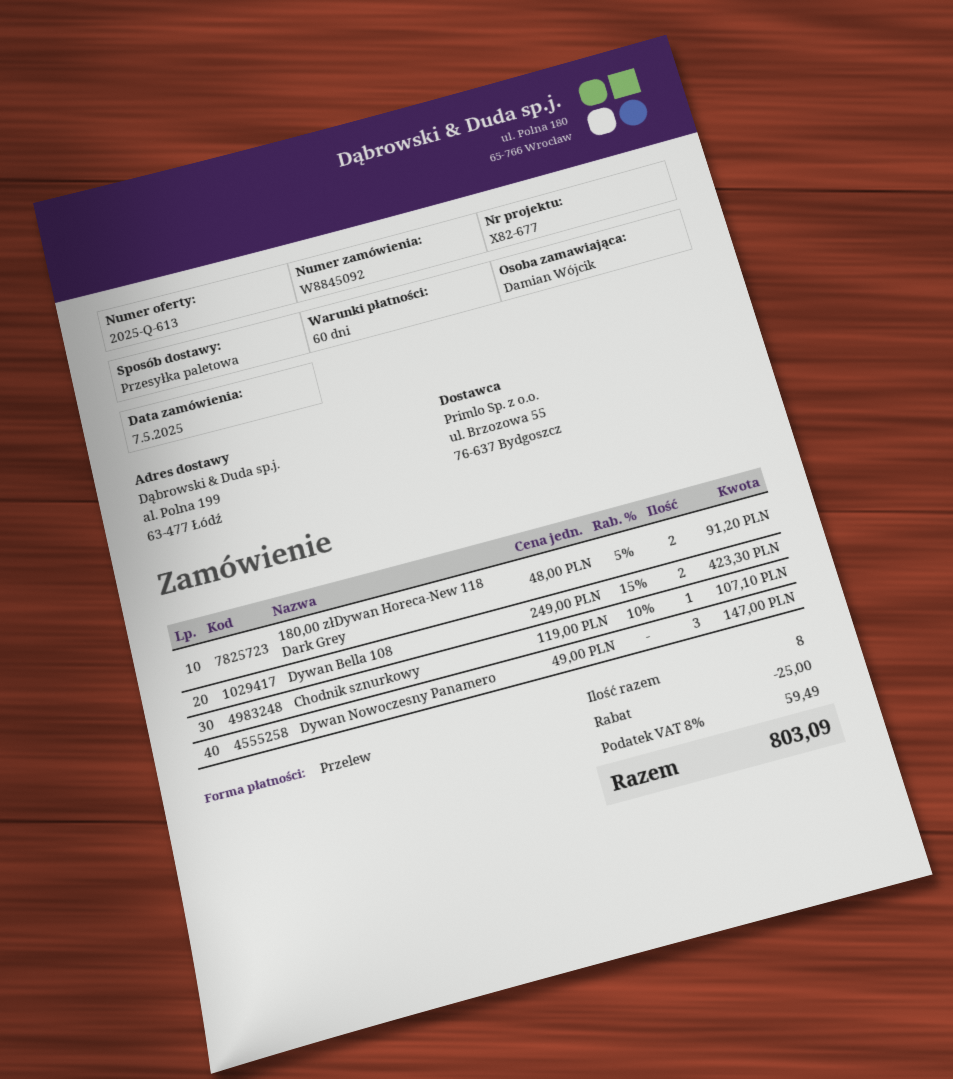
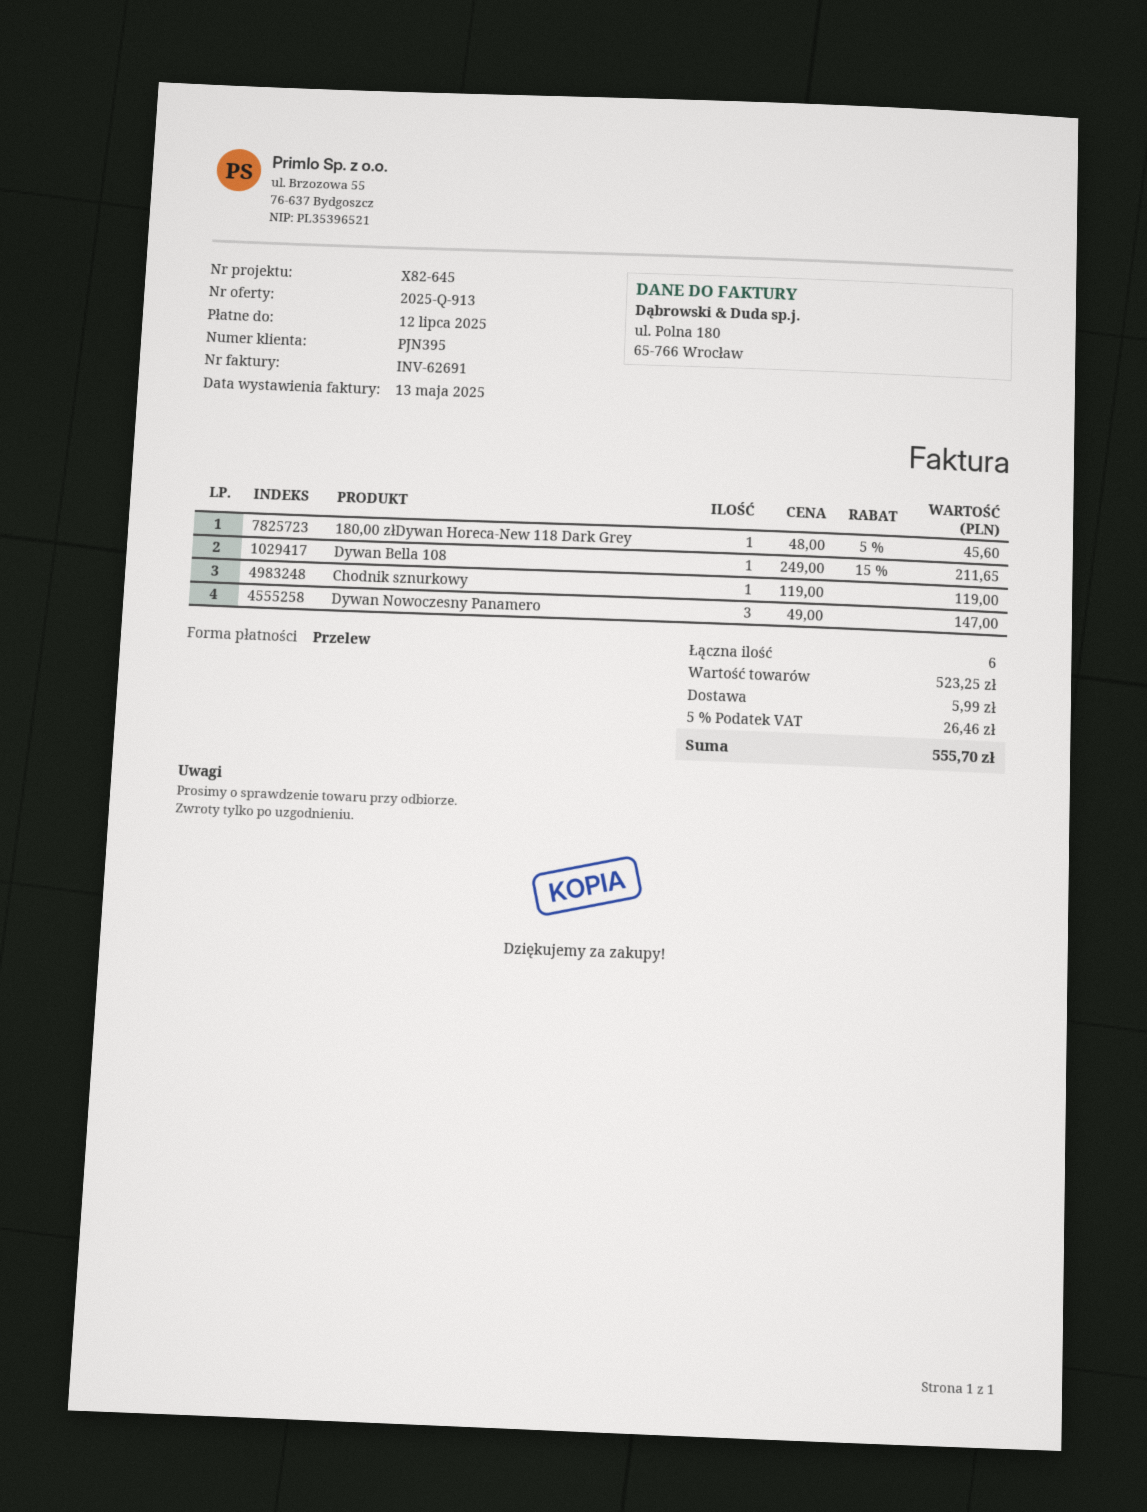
quote number: 2025-Q-613 -> 2025-Q-913
reference: X82-677 -> X82-645
180,00 złDywan Horeca-New 118 Dark Grey: 2 x 48.00 - 5% = 91.20 -> 1 x 48.00 - 5% = 45.60
Dywan Bella 108: 2 x 249.00 - 15% = 423.30 -> 1 x 249.00 - 15% = 211.65
Chodnik sznurkowy: 1 x 119.00 - 10% = 107.10 -> 1 x 119.00 = 119.00
total quantity: 8 -> 6
discount: 25.00 -> none
shipping: none -> 5.99
tax: 8% = 59.49 -> 5% = 26.46
total: 803.09 -> 555.70

